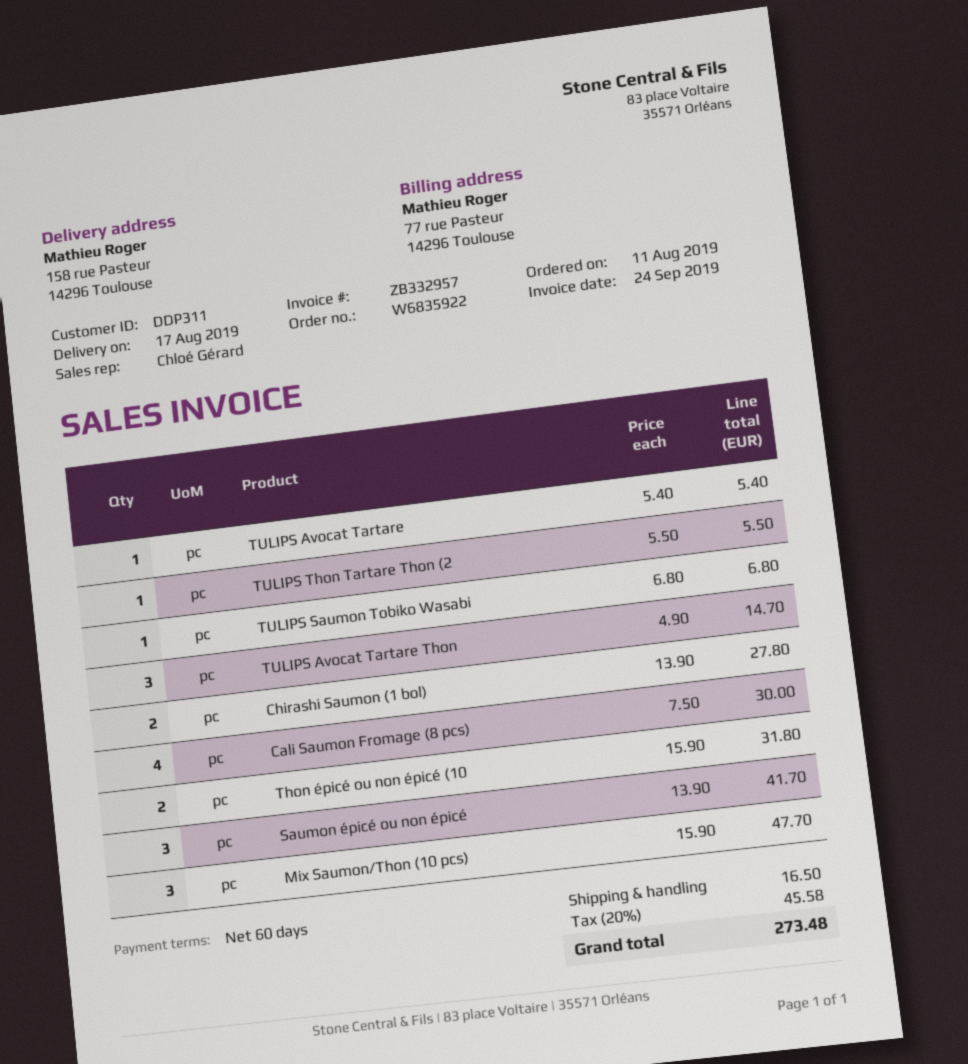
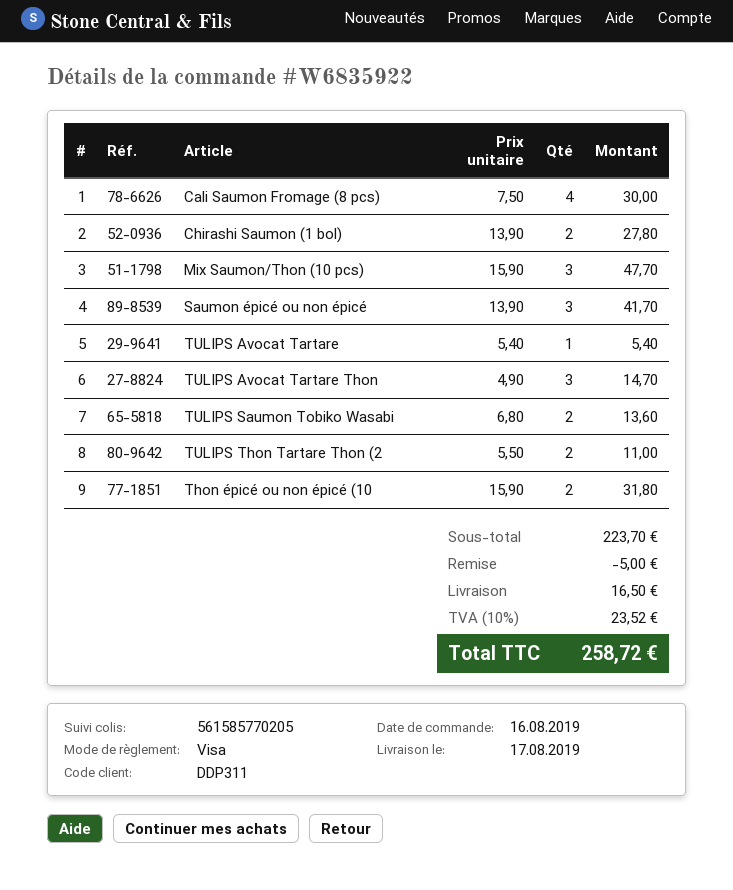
order date: 2019-08-11 -> 2019-08-16
TULIPS Thon Tartare Thon (2: 1 x 5.50 = 5.50 -> 2 x 5.50 = 11.00
TULIPS Saumon Tobiko Wasabi: 1 x 6.80 = 6.80 -> 2 x 6.80 = 13.60
discount: none -> 5.00
tax: 20% = 45.58 -> 10% = 23.52
total: 273.48 -> 258.72

